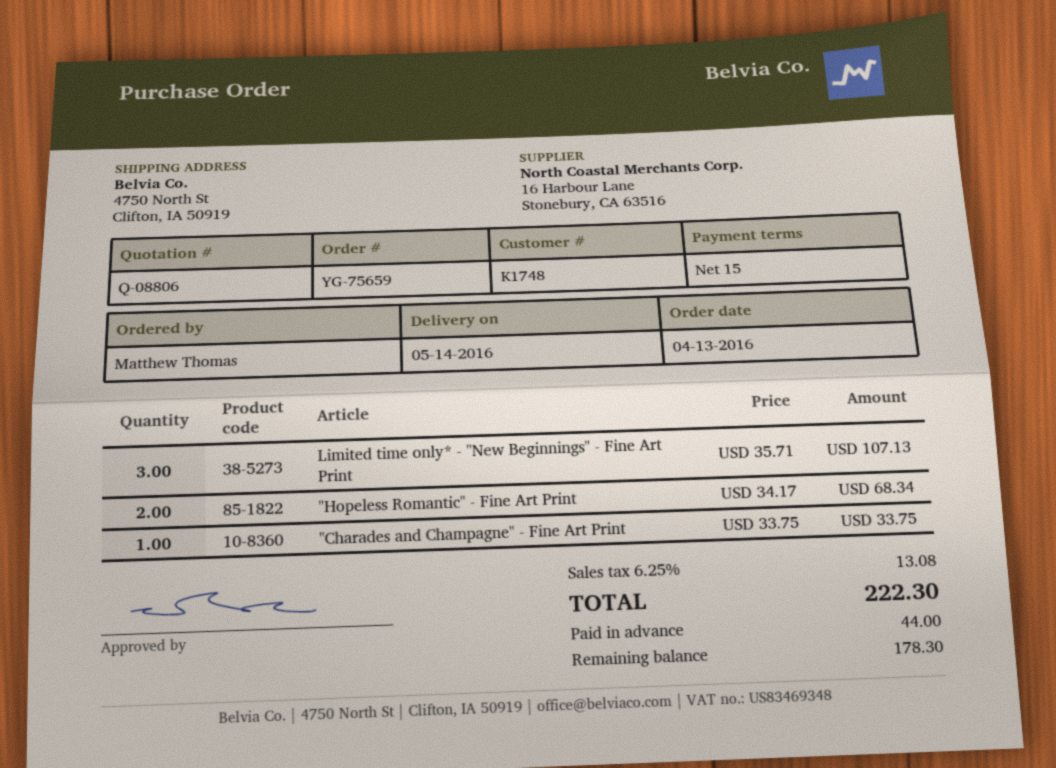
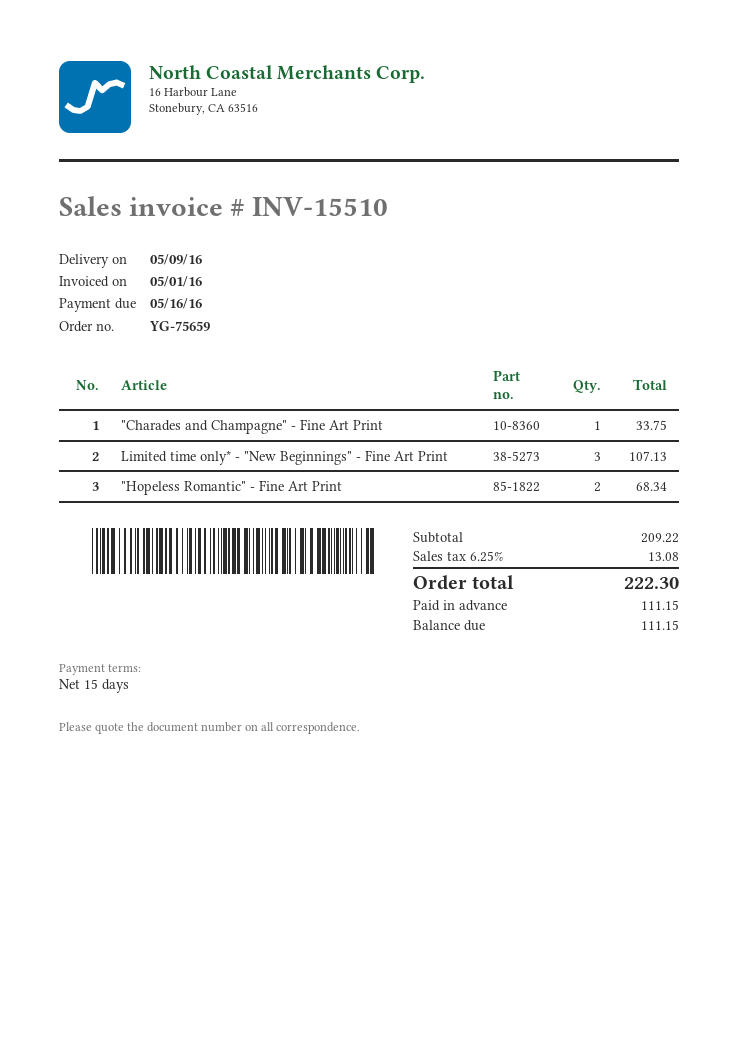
delivery date: 2016-05-14 -> 2016-05-09
deposit: 44.00 -> 111.15
balance: 178.30 -> 111.15

